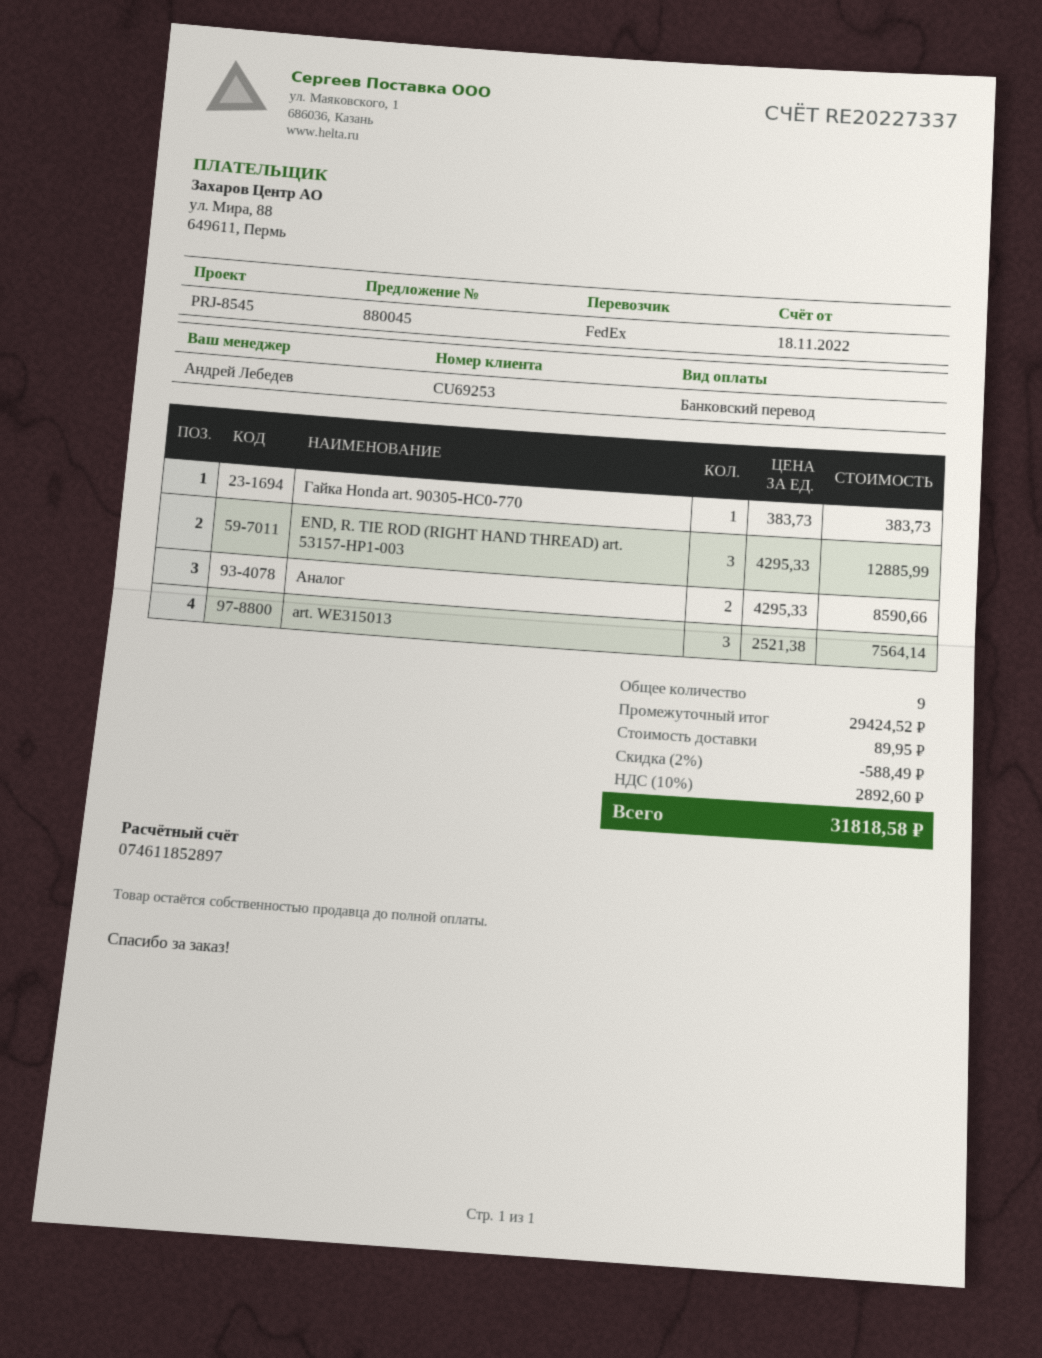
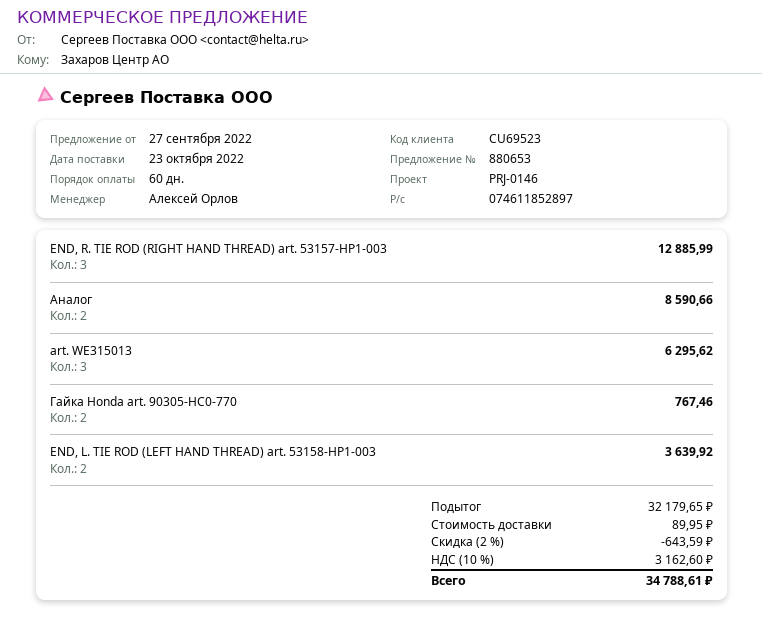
quote number: 880045 -> 880653
customer number: CU69253 -> CU69523
reference: PRJ-8545 -> PRJ-0146
sales rep: Андрей Лебедев -> Алексей Орлов
Гайка Honda art. 90305-HC0-770: 1 for 383.73 -> 2 for 767.46
art. WE315013: 3 for 7564.14 -> 3 for 6295.62
END, L. TIE ROD (LEFT HAND THREAD) art. 53158-HP1-003: none -> 2 for 3639.92
subtotal: 29424.52 -> 32179.65
discount: 2% = 588.49 -> 2% = 643.59
tax: 10% = 2892.60 -> 10% = 3162.60
total: 31818.58 -> 34788.61

